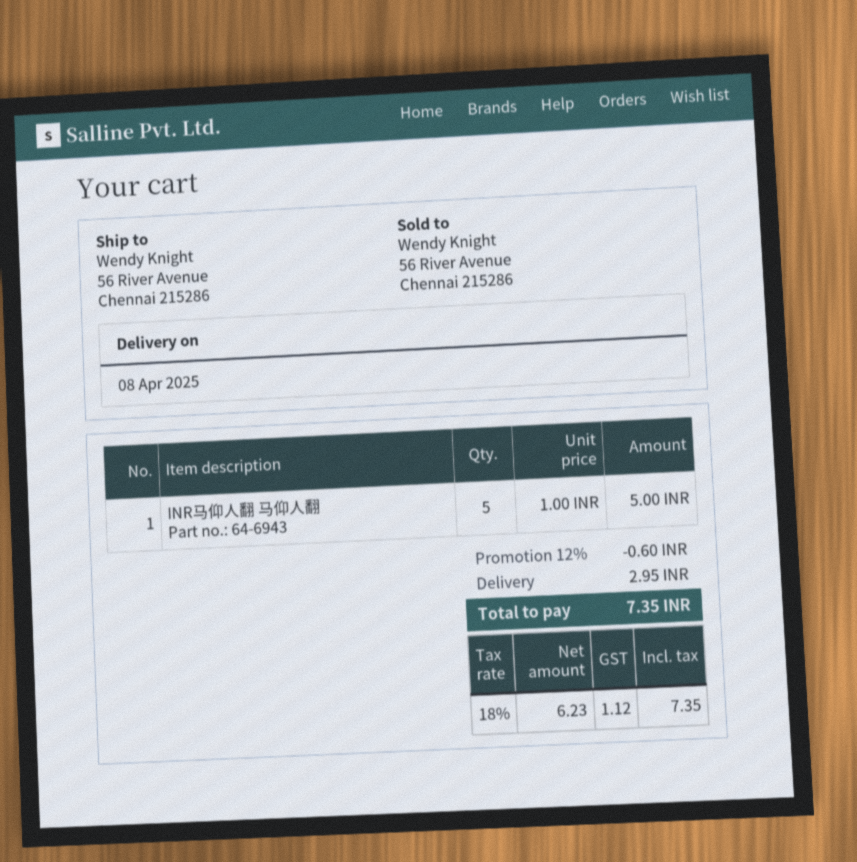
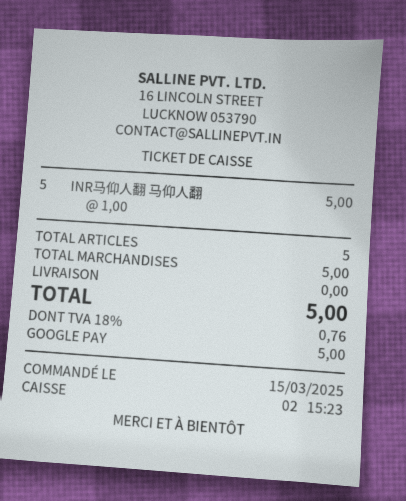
discount: 12% = 0.60 -> none
shipping: 2.95 -> 0.00
tax: 18% = 1.12 -> 18% = 0.76
total: 7.35 -> 5.00

